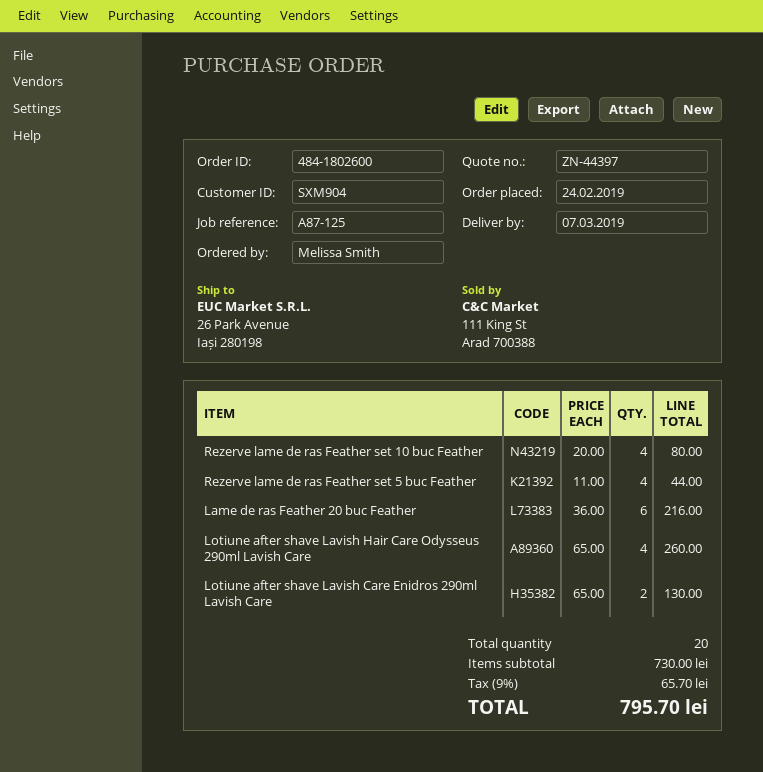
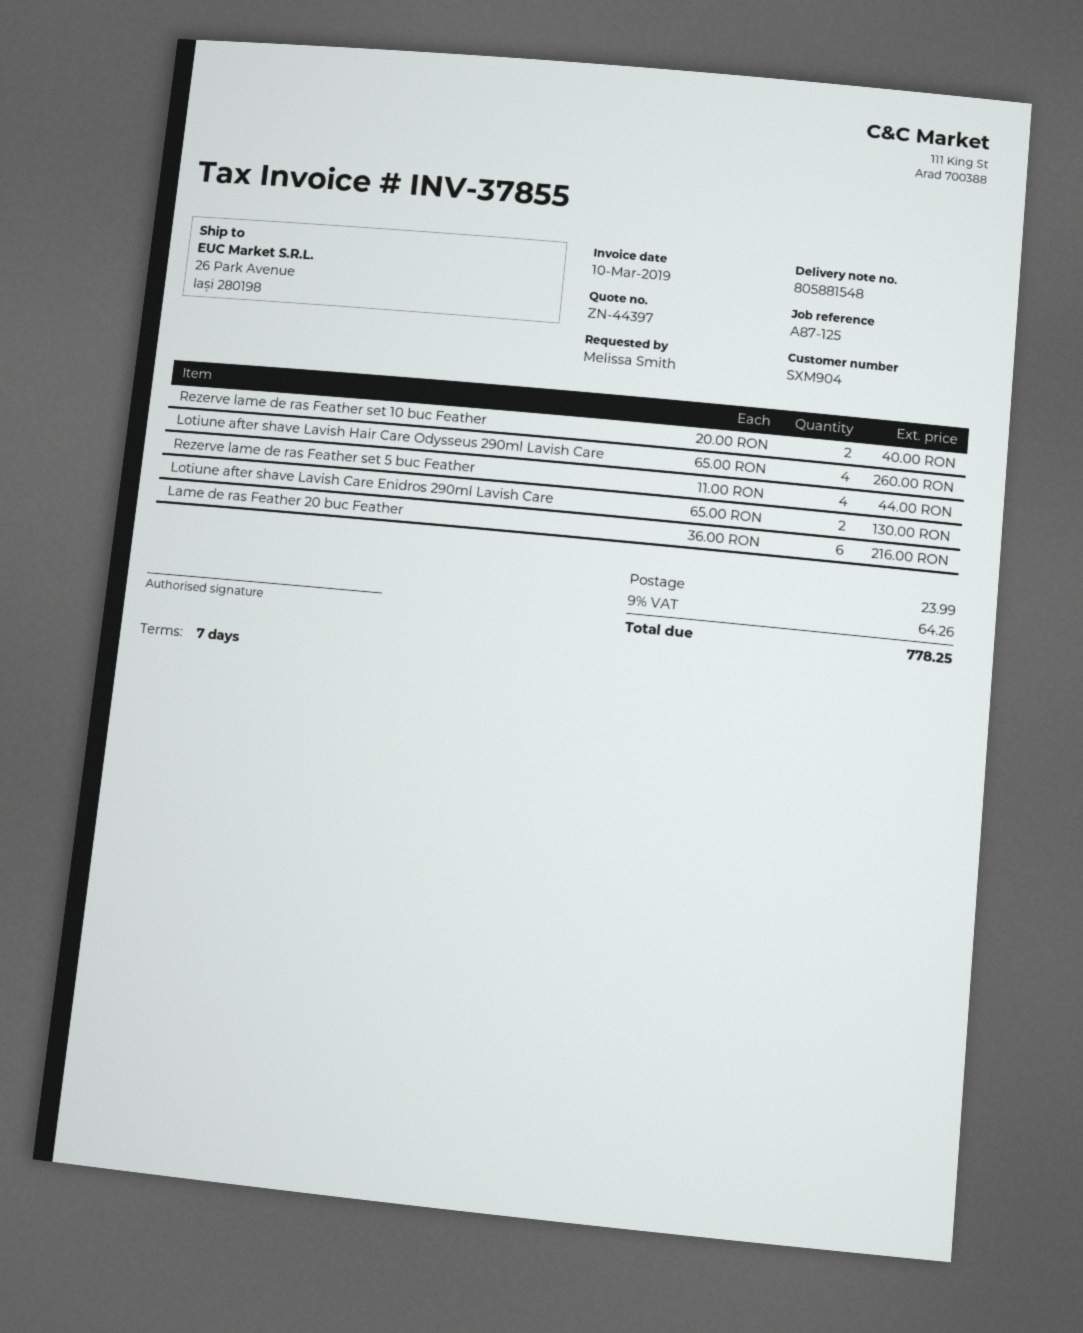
Rezerve lame de ras Feather set 10 buc Feather: 4 x 20.00 = 80.00 -> 2 x 20.00 = 40.00
shipping: none -> 23.99
tax: 9% = 65.70 -> 9% = 64.26
total: 795.70 -> 778.25

